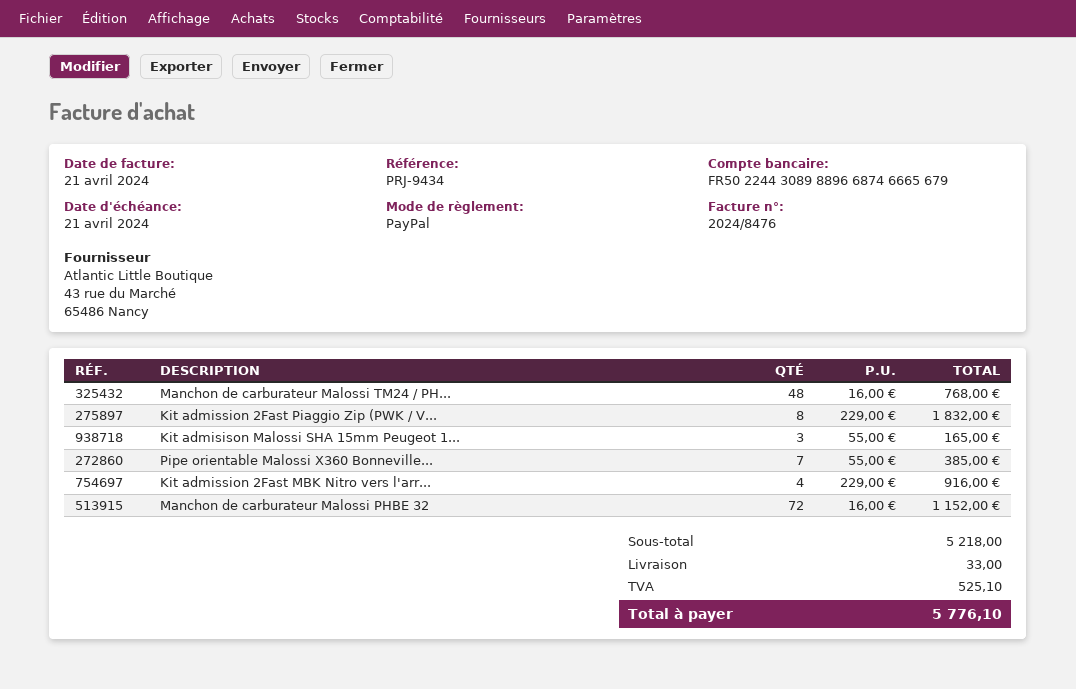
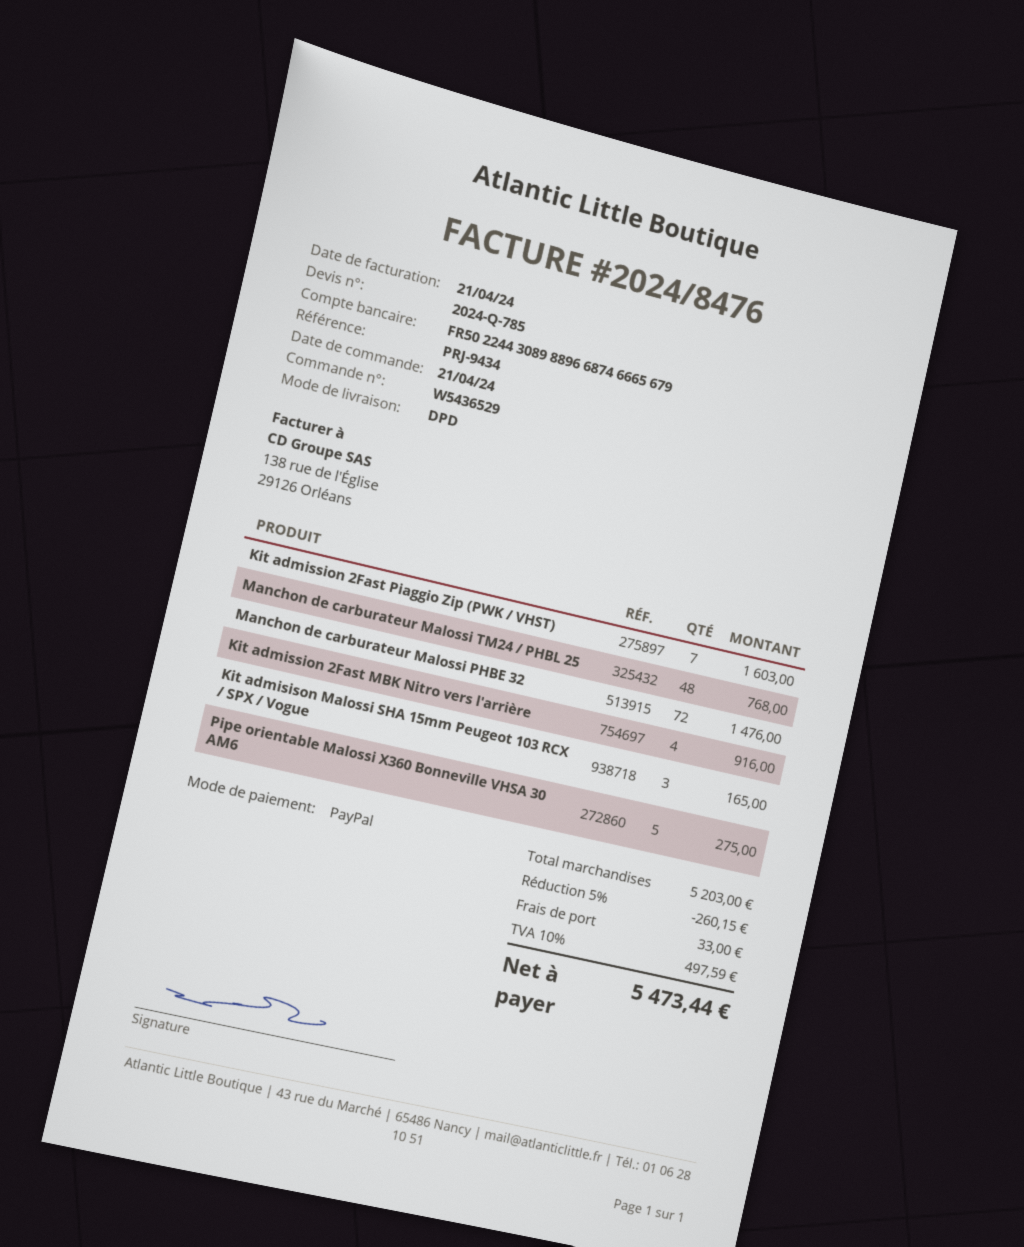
Kit admission 2Fast Piaggio Zip (PWK / V...: 8 for 1832.00 -> 7 for 1603.00
Pipe orientable Malossi X360 Bonneville...: 7 for 385.00 -> 5 for 275.00
Manchon de carburateur Malossi PHBE 32: 72 for 1152.00 -> 72 for 1476.00
subtotal: 5218.00 -> 5203.00
discount: none -> 5% = 260.15
tax: 525.10 -> 497.59
total: 5776.10 -> 5473.44

